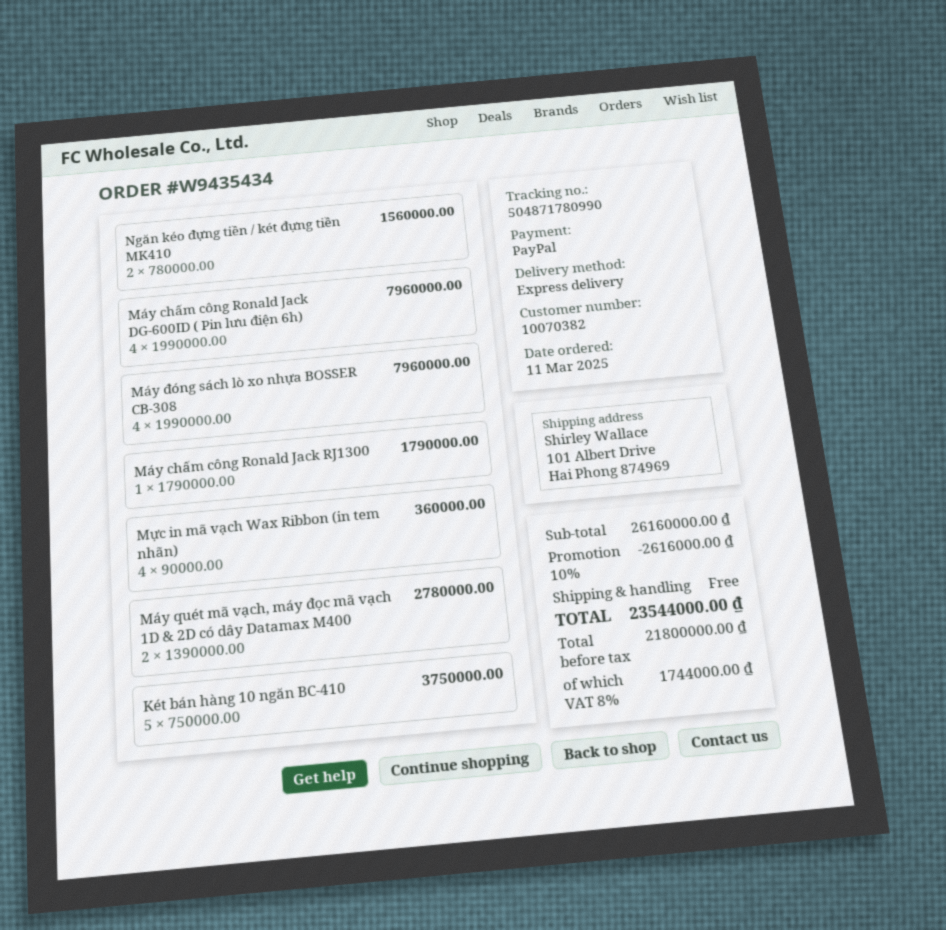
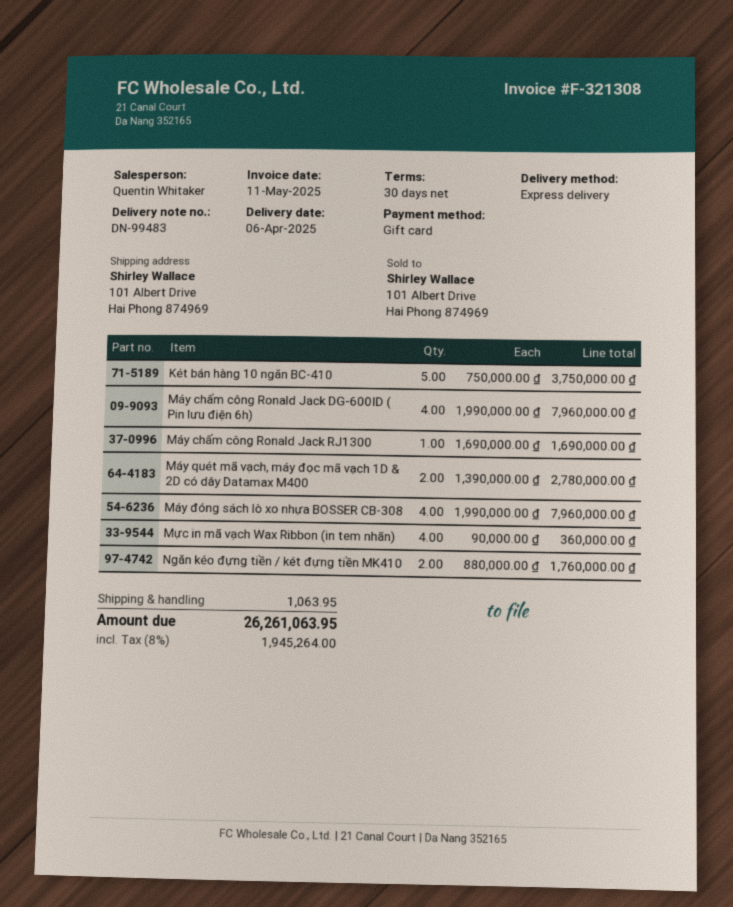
payment method: PayPal -> gift card
Ngăn kéo đựng tiền / két đựng tiền MK410: 2 x 780000.00 = 1560000.00 -> 2 x 880000.00 = 1760000.00
Máy chấm công Ronald Jack RJ1300: 1 x 1790000.00 = 1790000.00 -> 1 x 1690000.00 = 1690000.00
discount: 10% = 2616000.00 -> none
shipping: 0.00 -> 1063.95
tax: 8% = 1744000.00 -> 8% = 1945264.00
total: 23544000.00 -> 26261063.95

